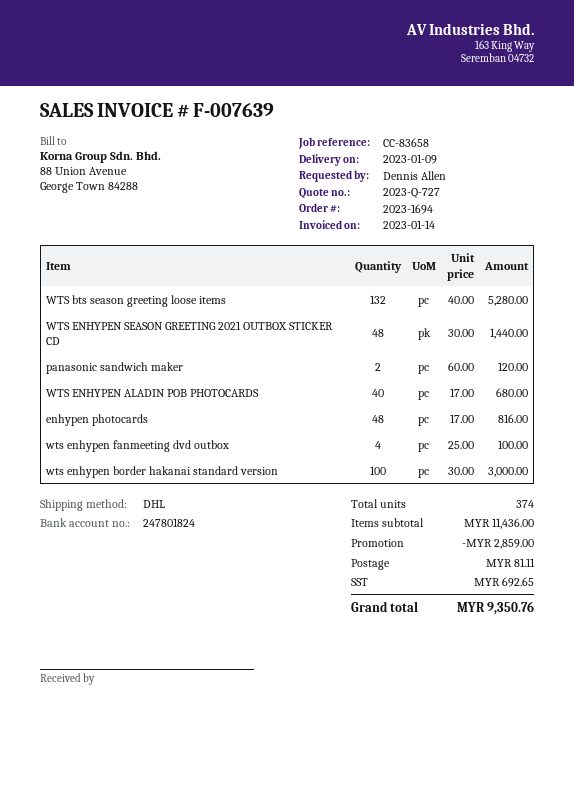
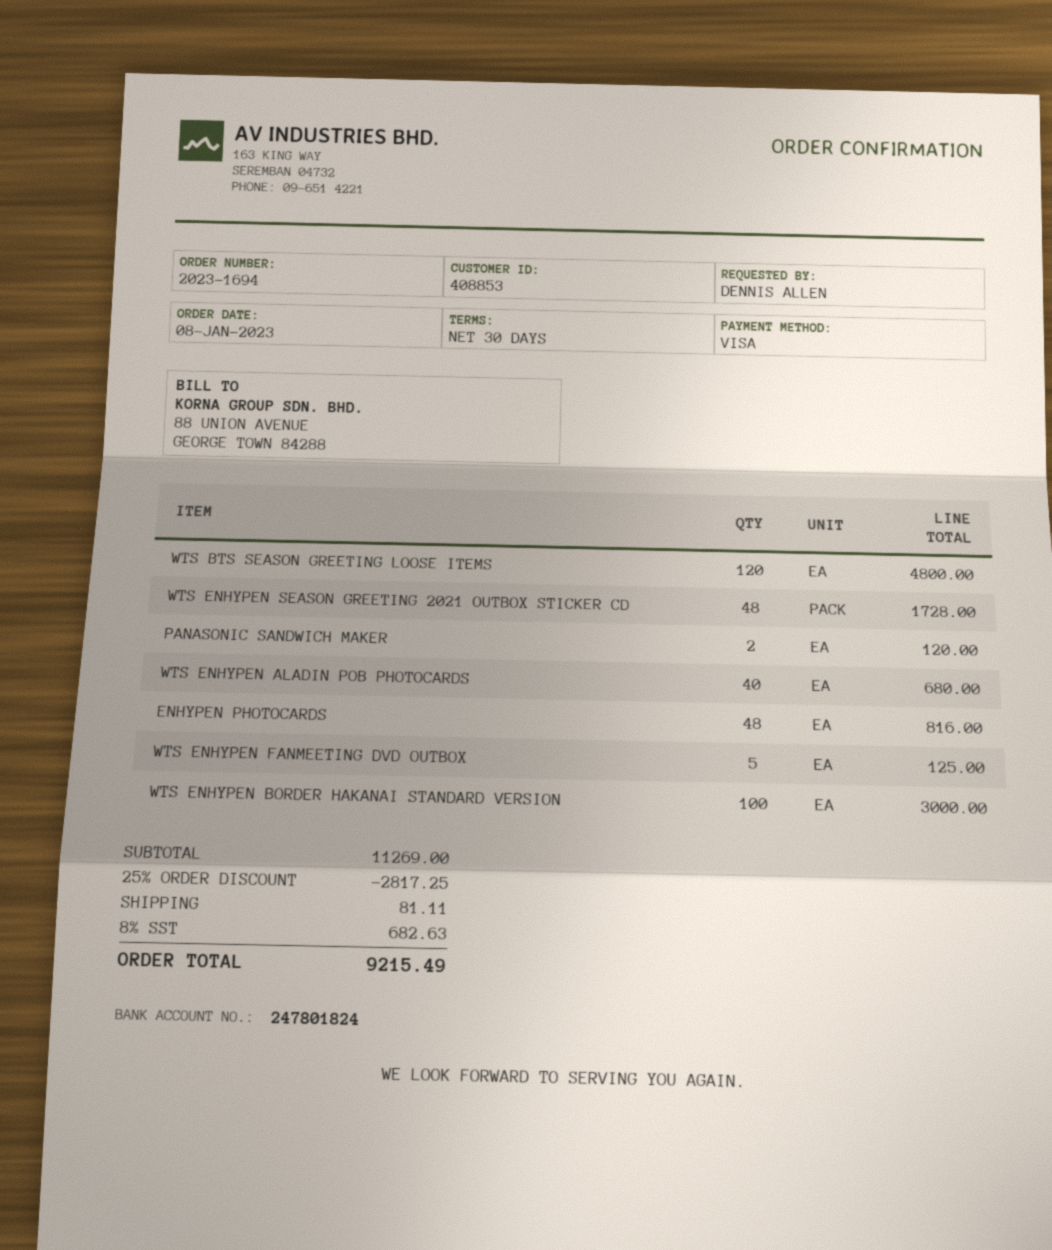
WTS bts season greeting loose items: 132 for 5280.00 -> 120 for 4800.00
WTS ENHYPEN SEASON GREETING 2021 OUTBOX STICKER CD: 48 for 1440.00 -> 48 for 1728.00
wts enhypen fanmeeting dvd outbox: 4 for 100.00 -> 5 for 125.00
subtotal: 11436.00 -> 11269.00
discount: 2859.00 -> 2817.25
tax: 692.65 -> 682.63
total: 9350.76 -> 9215.49

